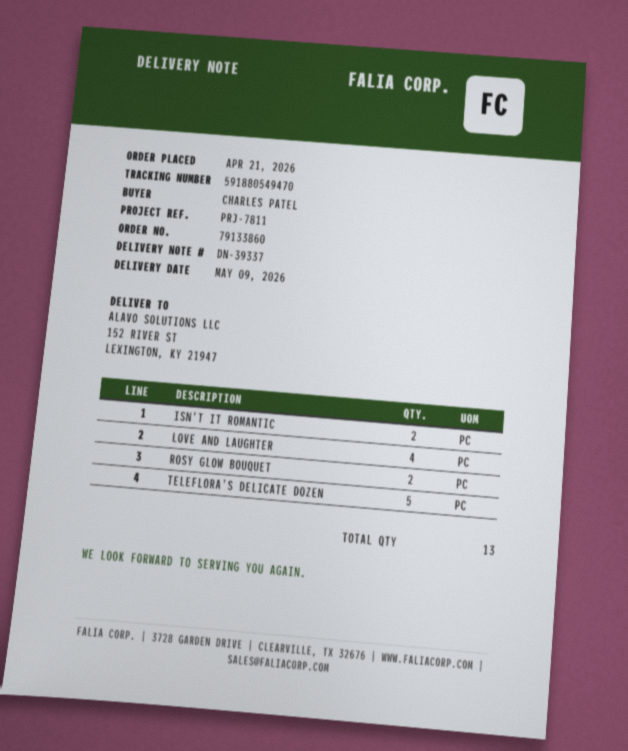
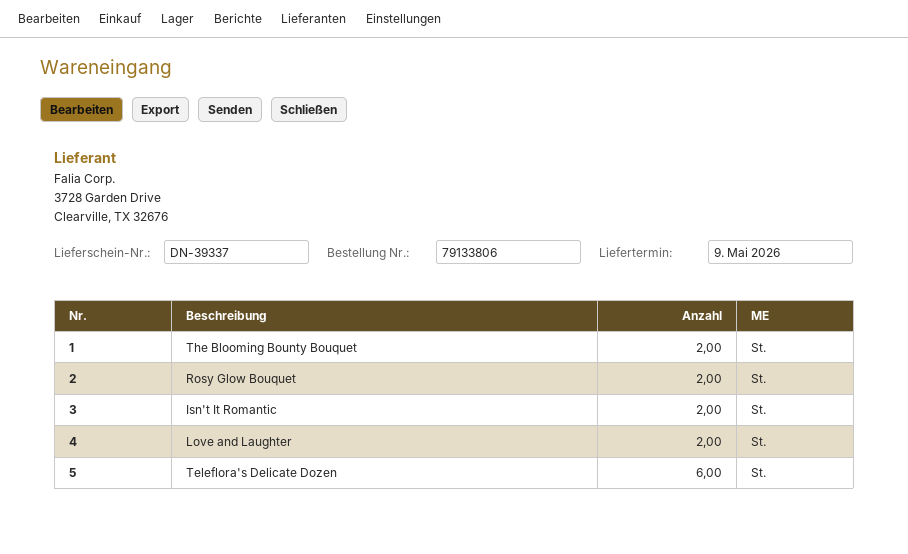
order number: 79133860 -> 79133806
LOVE AND LAUGHTER: 4 -> 2
TELEFLORA'S DELICATE DOZEN: 5 -> 6
The Blooming Bounty Bouquet: none -> 2

